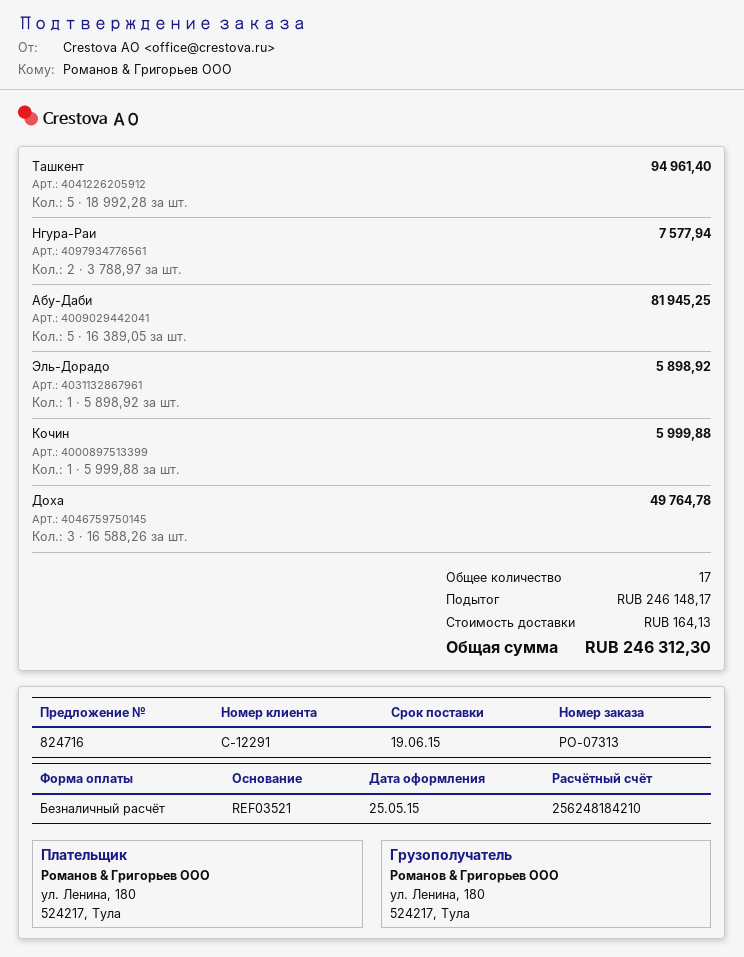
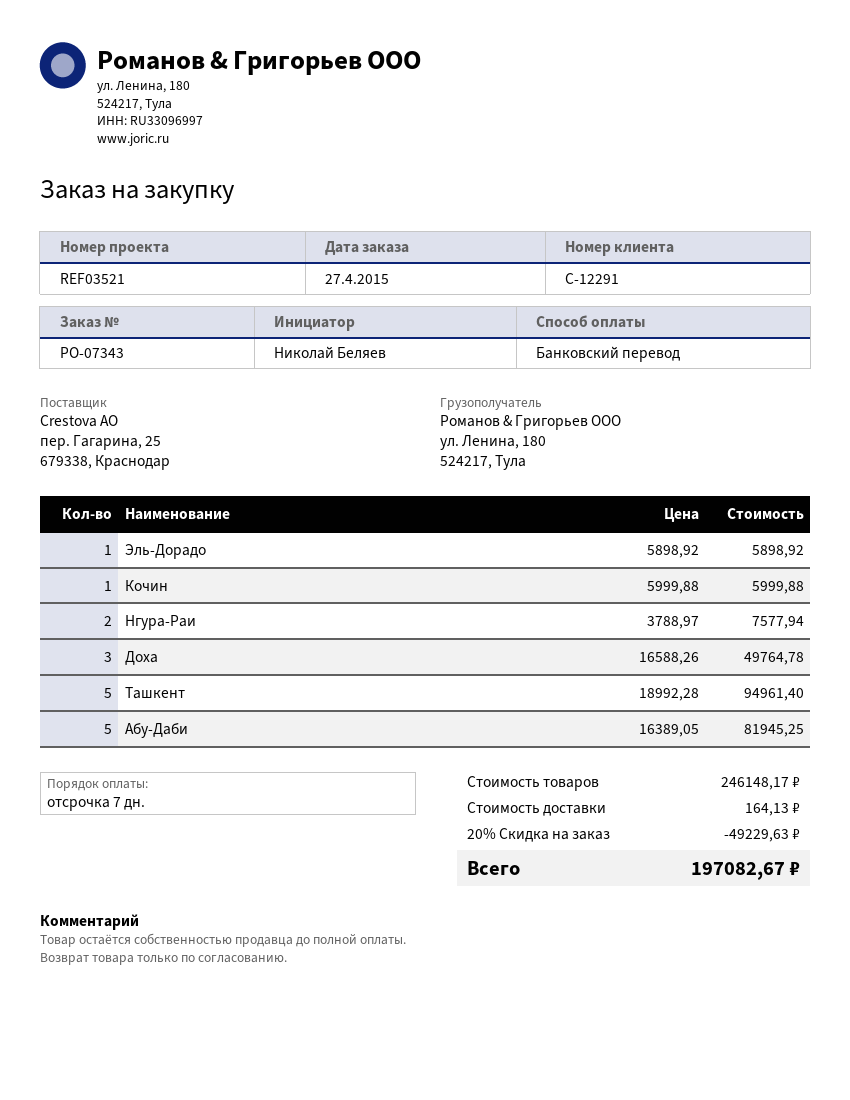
order number: PO-07313 -> PO-07343
order date: 2015-05-25 -> 2015-04-27
discount: none -> 20% = 49229.63
total: 246312.30 -> 197082.67

